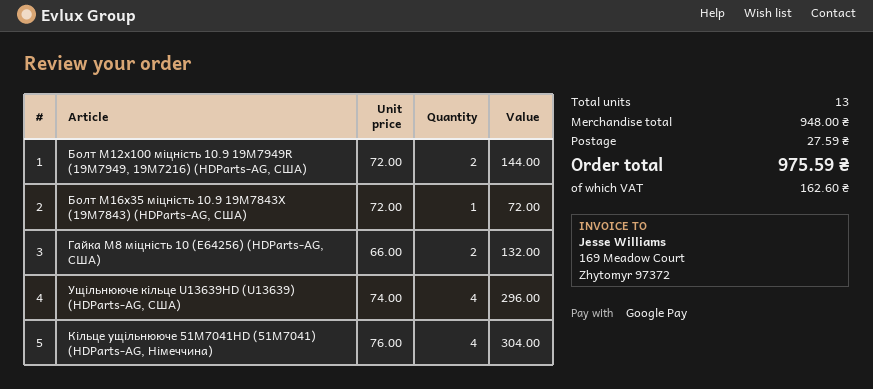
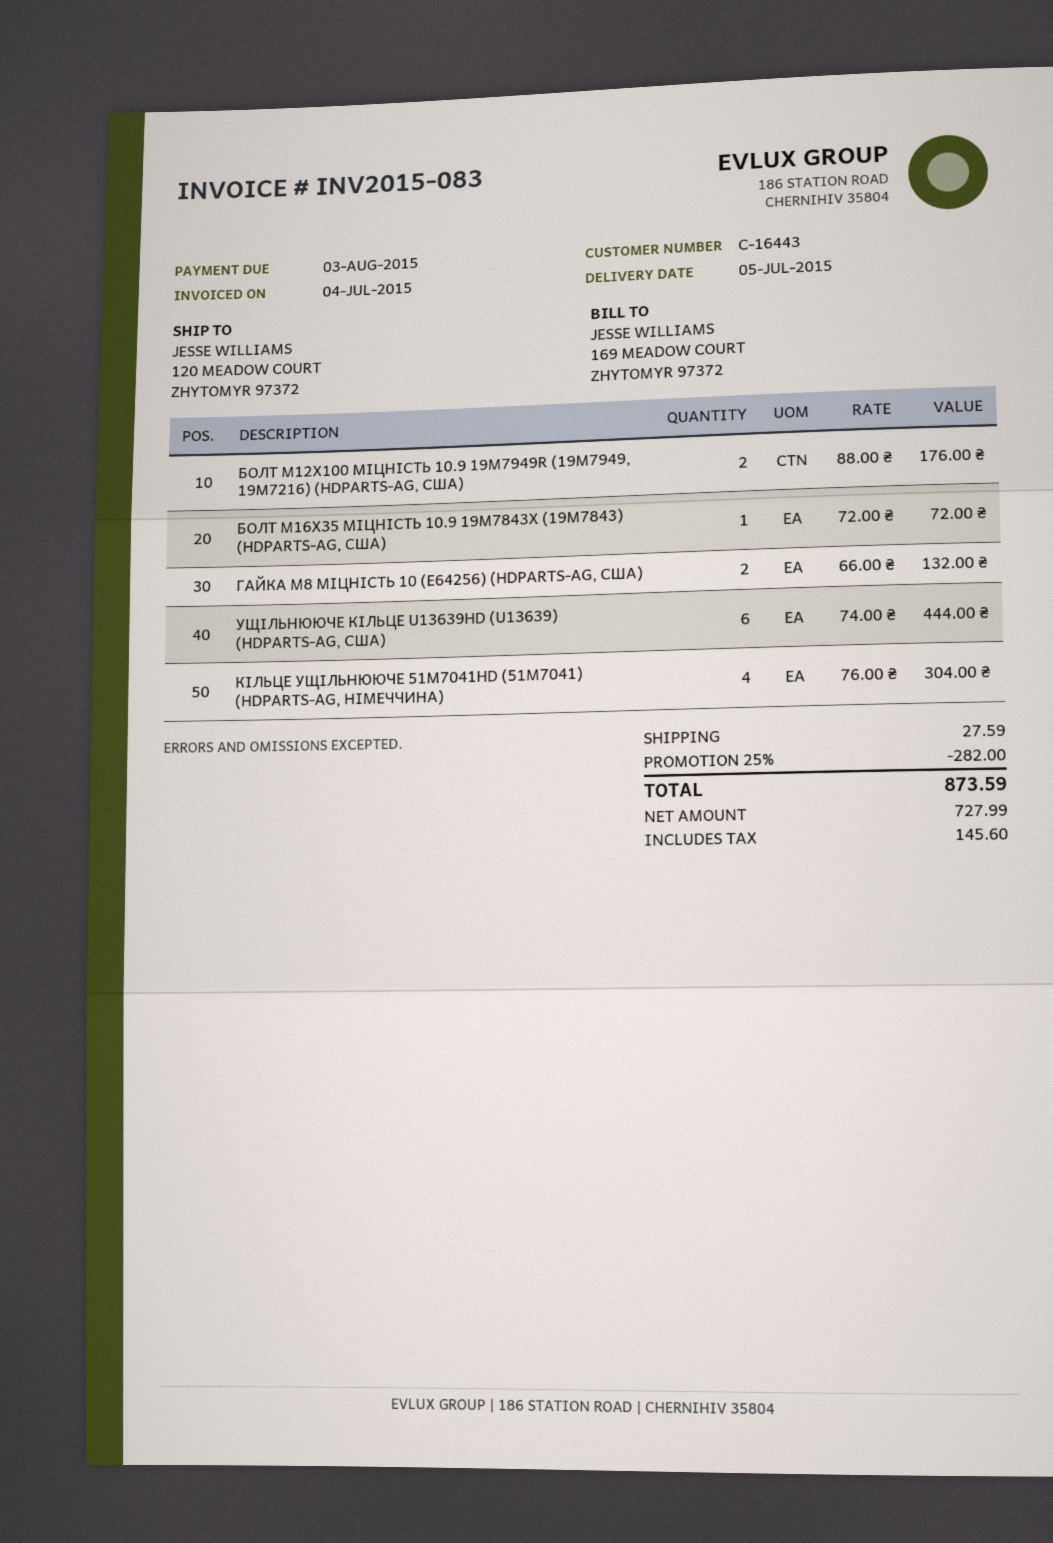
Болт M12х100 міцність 10.9 19M7949R (19M7949, 19M7216) (HDParts-AG, США): 2 x 72.00 = 144.00 -> 2 x 88.00 = 176.00
Ущільнююче кільце U13639HD (U13639) (HDParts-AG, США): 4 x 74.00 = 296.00 -> 6 x 74.00 = 444.00
discount: none -> 25% = 282.00
tax: 162.60 -> 145.60
total: 975.59 -> 873.59

